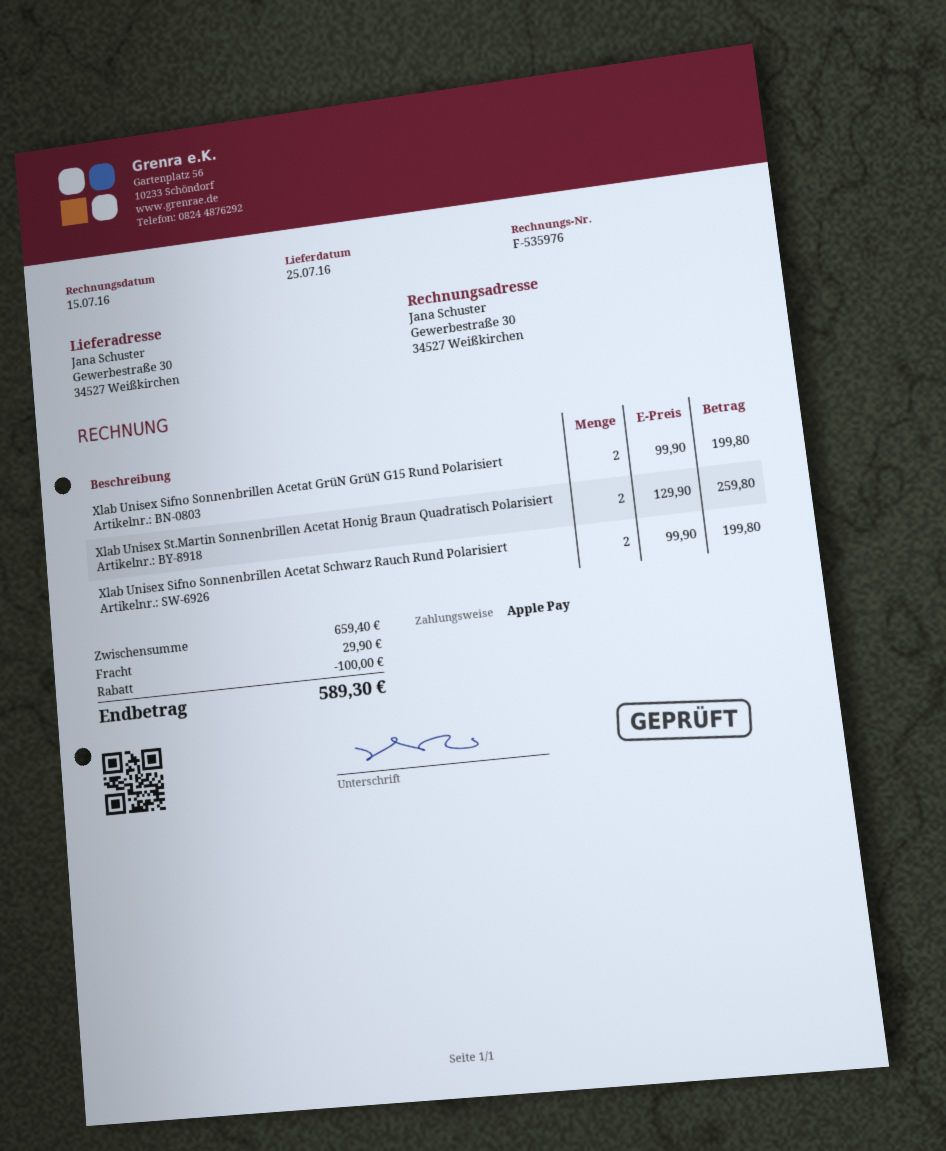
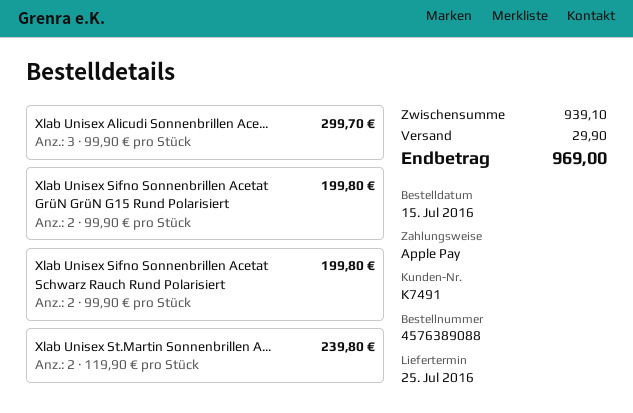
Xlab Unisex St.Martin Sonnenbrillen Acetat Honig Braun Quadratisch Polarisiert: 2 x 129.90 = 259.80 -> 2 x 119.90 = 239.80
Xlab Unisex Alicudi Sonnenbrillen Ace...: none -> 3 x 99.90 = 299.70
subtotal: 659.40 -> 939.10
discount: 100.00 -> none
total: 589.30 -> 969.00

